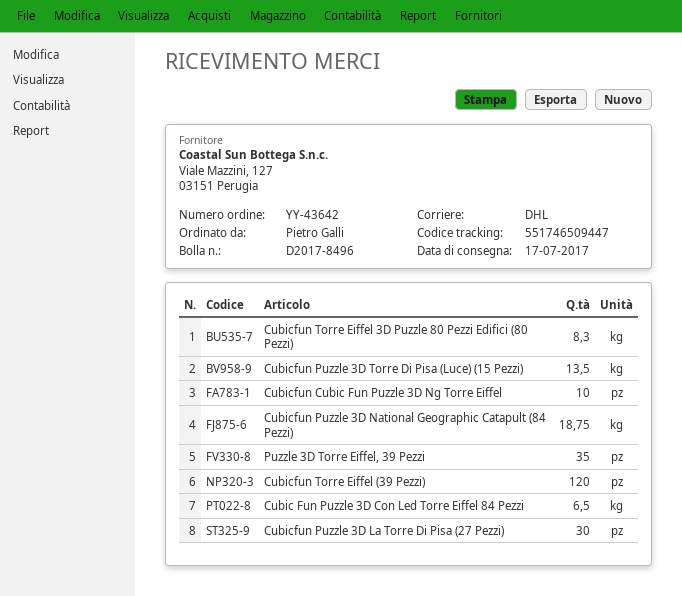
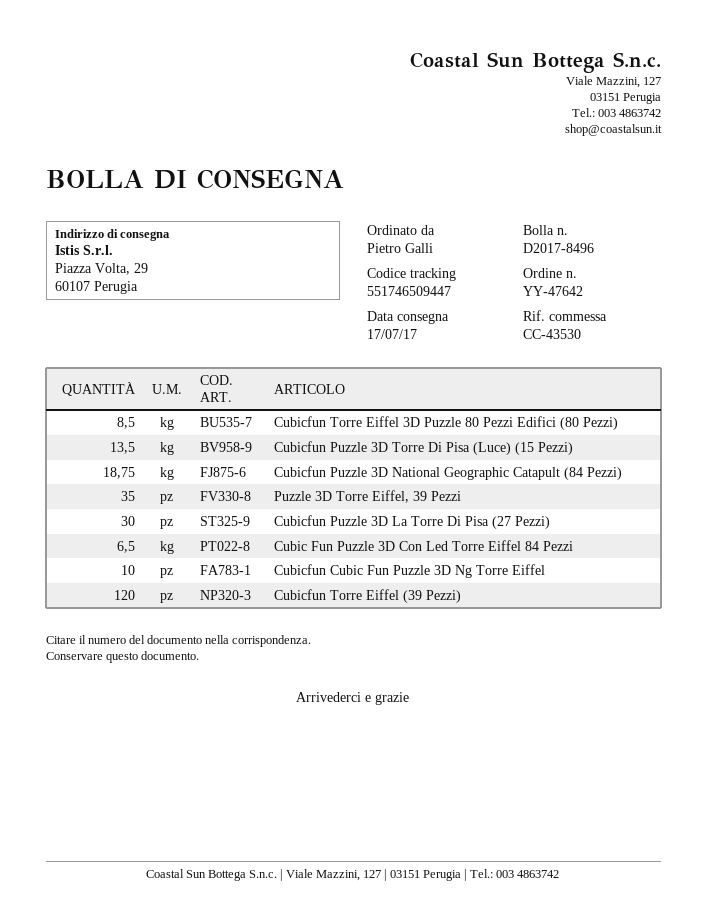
order number: YY-43642 -> YY-47642
Cubicfun Torre Eiffel 3D Puzzle 80 Pezzi Edifici (80 Pezzi): 8.3 -> 8.5

